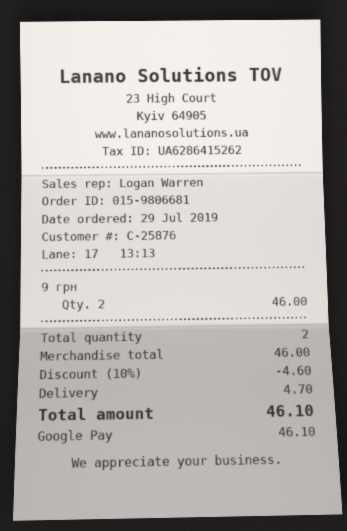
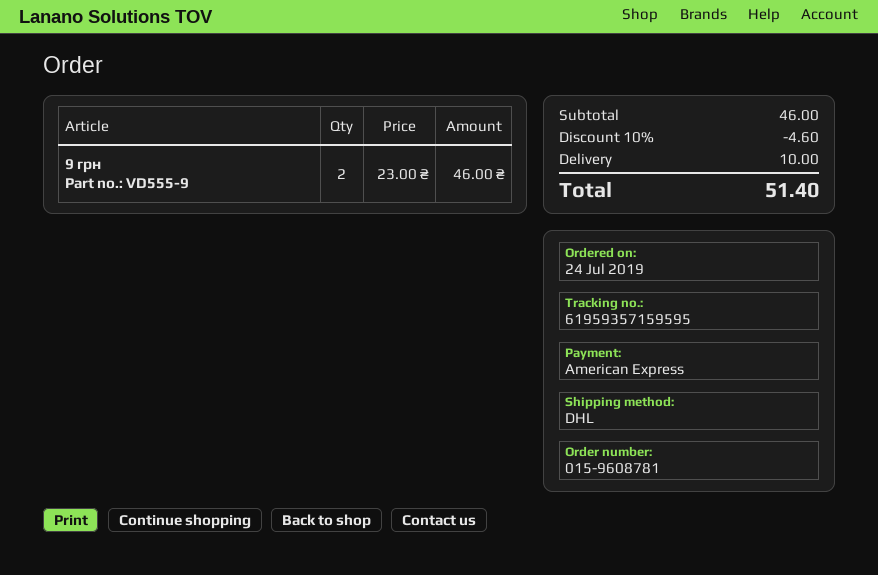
order number: 015-9806681 -> 015-9608781
order date: 2019-07-29 -> 2019-07-24
payment method: Google Pay -> American Express
shipping: 4.70 -> 10.00
total: 46.10 -> 51.40

